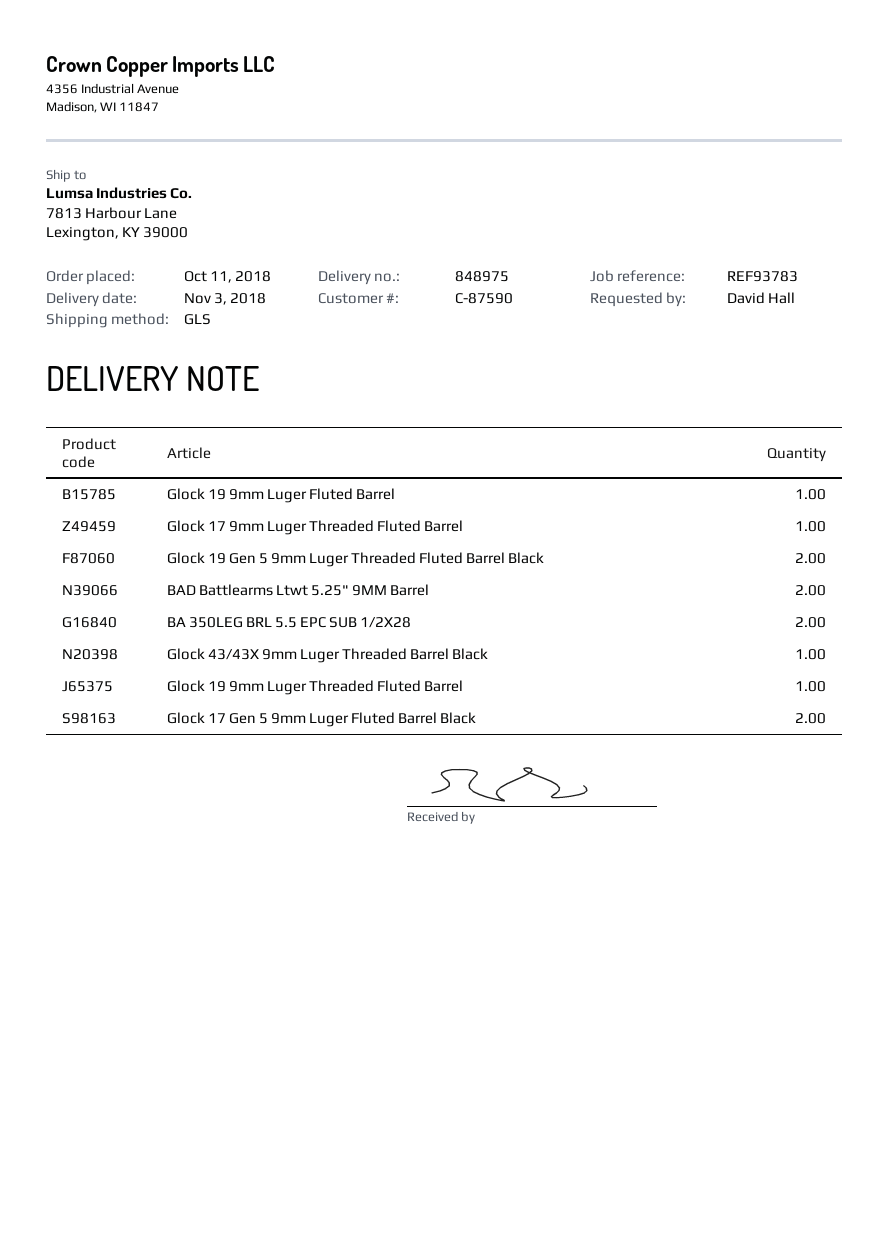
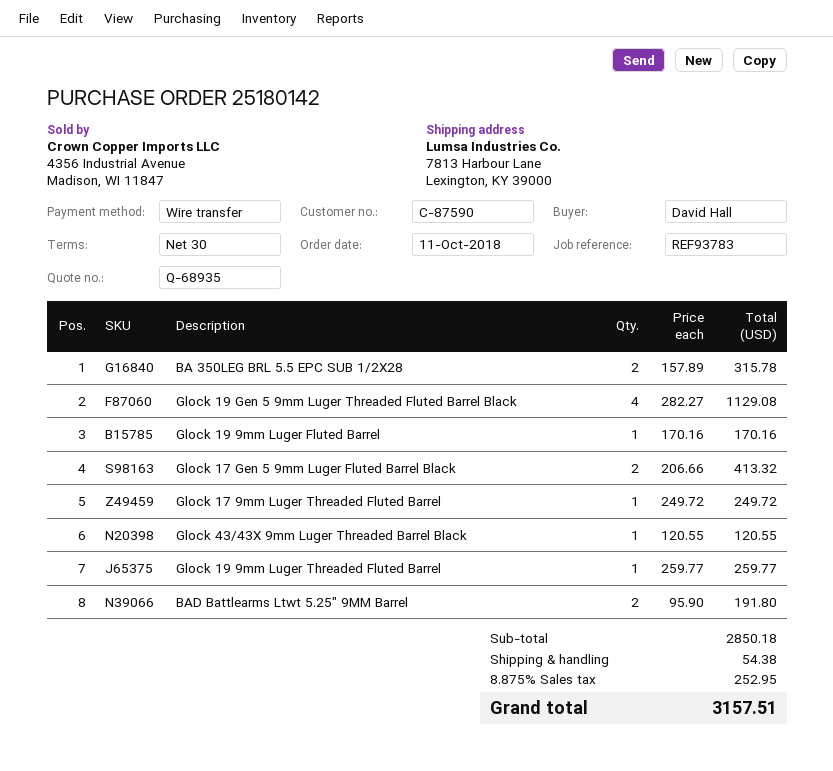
Glock 19 Gen 5 9mm Luger Threaded Fluted Barrel Black: 2 -> 4

